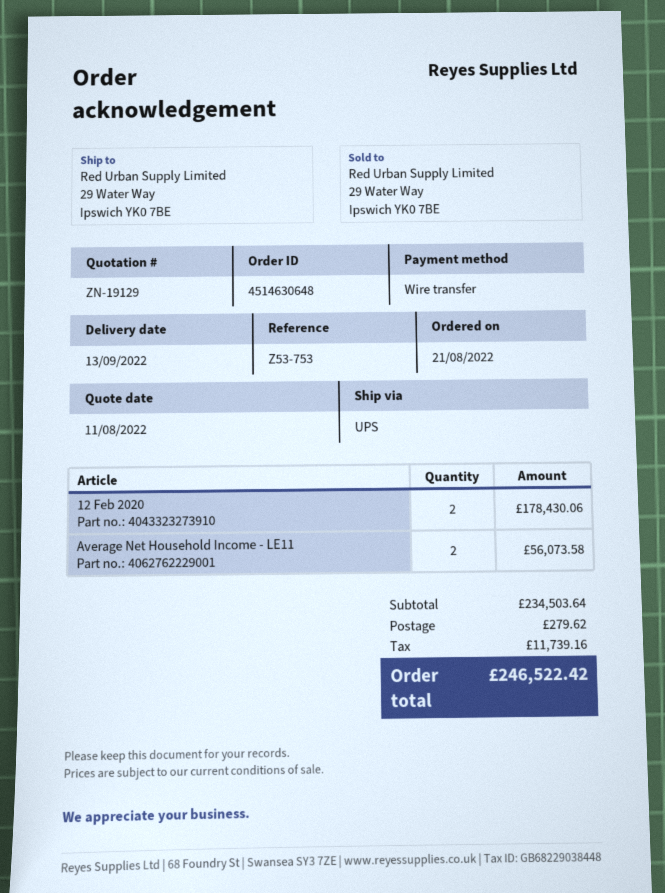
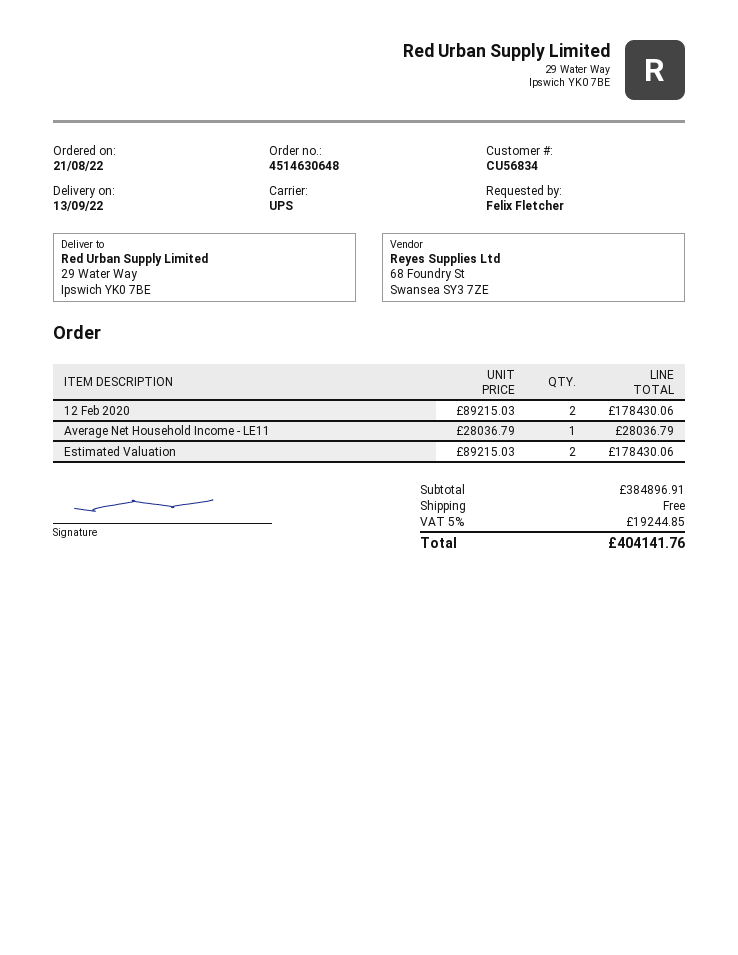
Average Net Household Income - LE11: 2 for 56073.58 -> 1 for 28036.79
Estimated Valuation: none -> 2 for 178430.06
subtotal: 234503.64 -> 384896.91
shipping: 279.62 -> 0.00
tax: 11739.16 -> 19244.85
total: 246522.42 -> 404141.76

